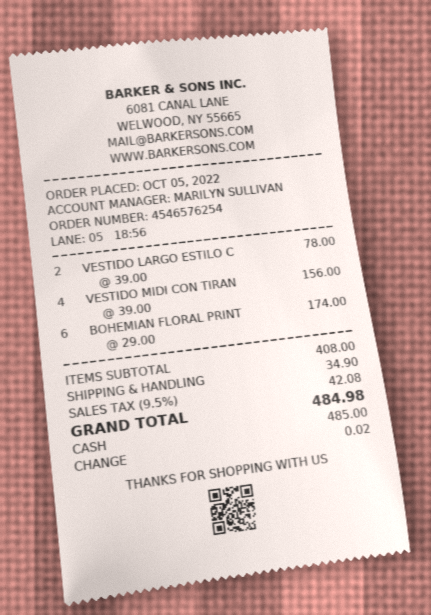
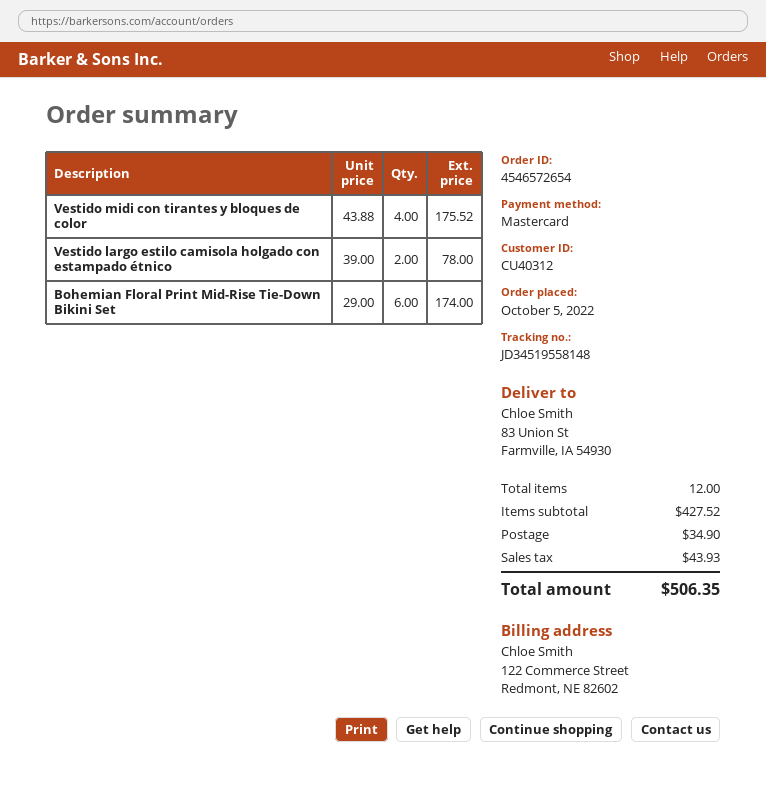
order number: 4546576254 -> 4546572654
payment method: cash -> Mastercard
VESTIDO MIDI CON TIRAN: 4 x 39.00 = 156.00 -> 4 x 43.88 = 175.52
subtotal: 408.00 -> 427.52
tax: 42.08 -> 43.93
total: 484.98 -> 506.35

